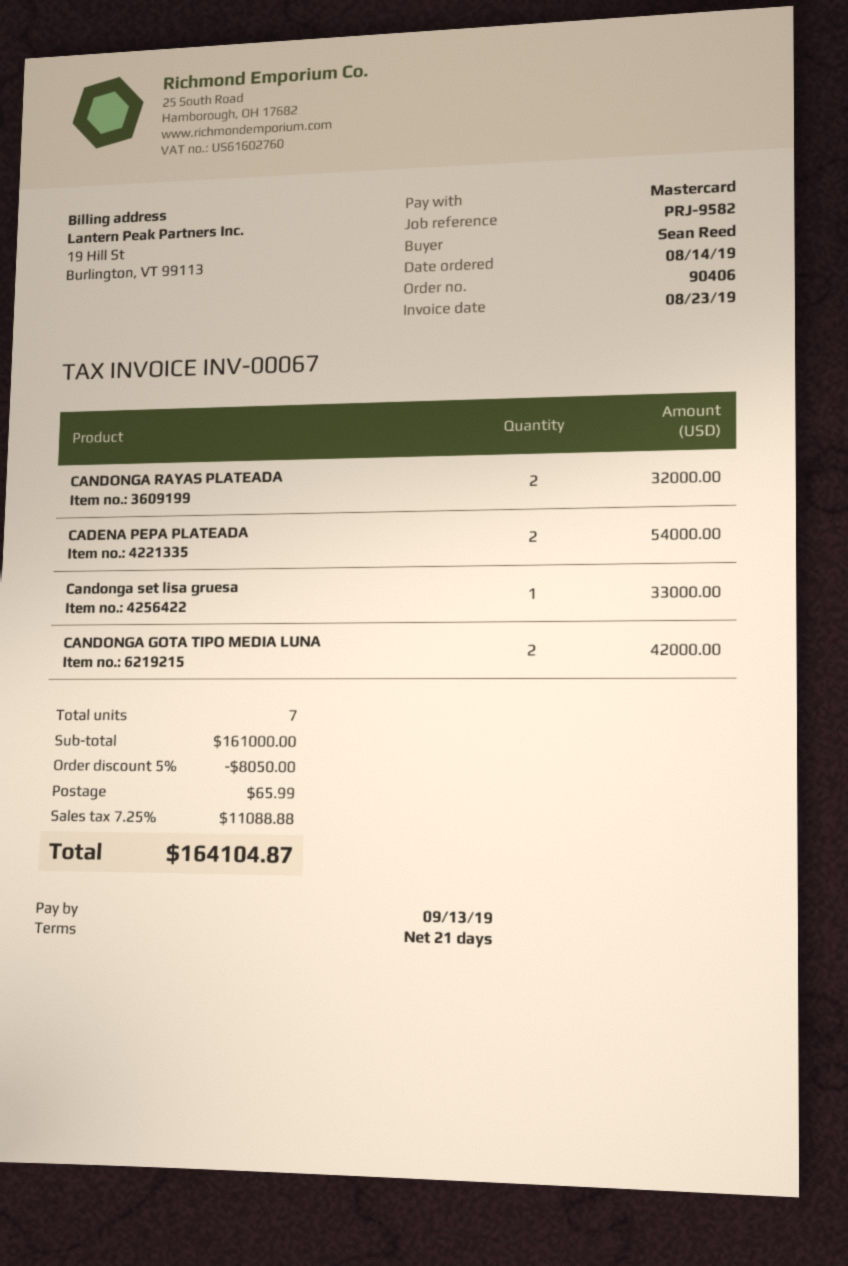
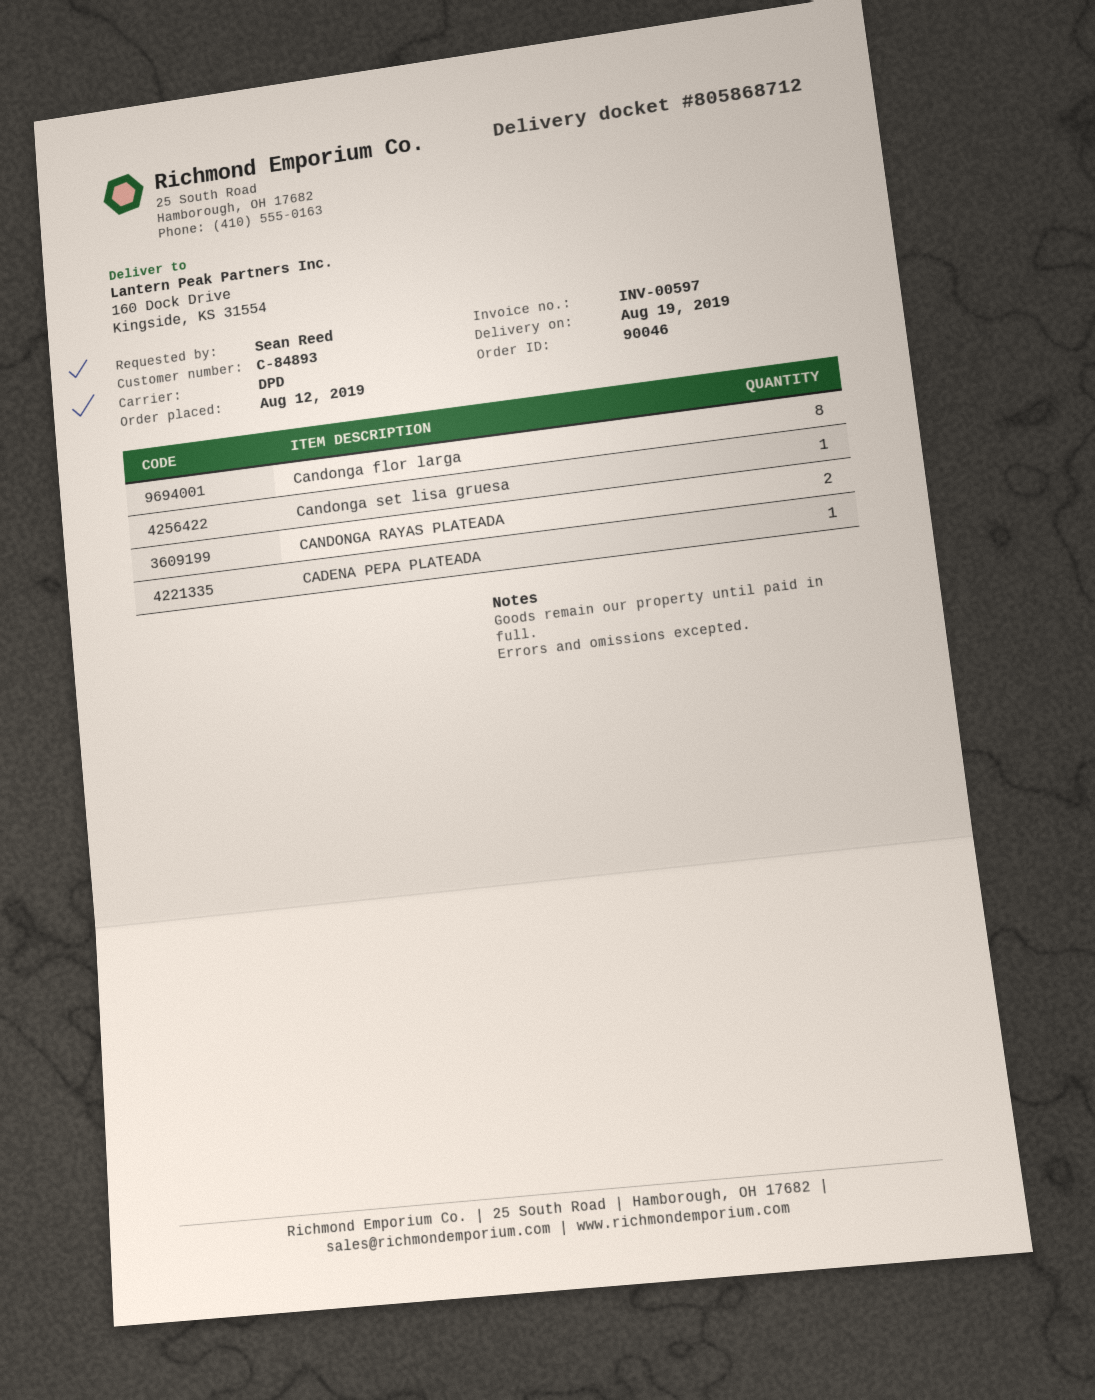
order number: 90406 -> 90046
order date: 2019-08-14 -> 2019-08-12
invoice number: INV-00067 -> INV-00597
CADENA PEPA PLATEADA: 2 -> 1
CANDONGA GOTA TIPO MEDIA LUNA: 2 -> none
Candonga flor larga: none -> 8

